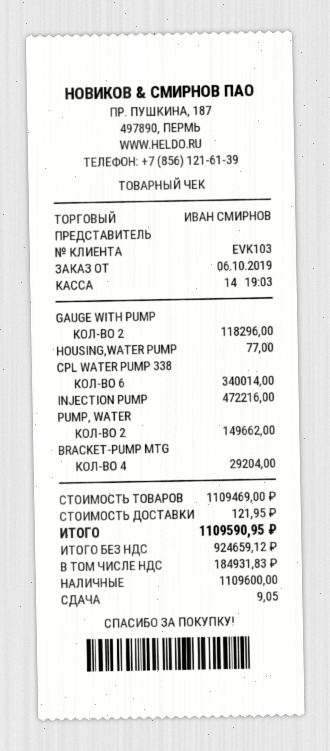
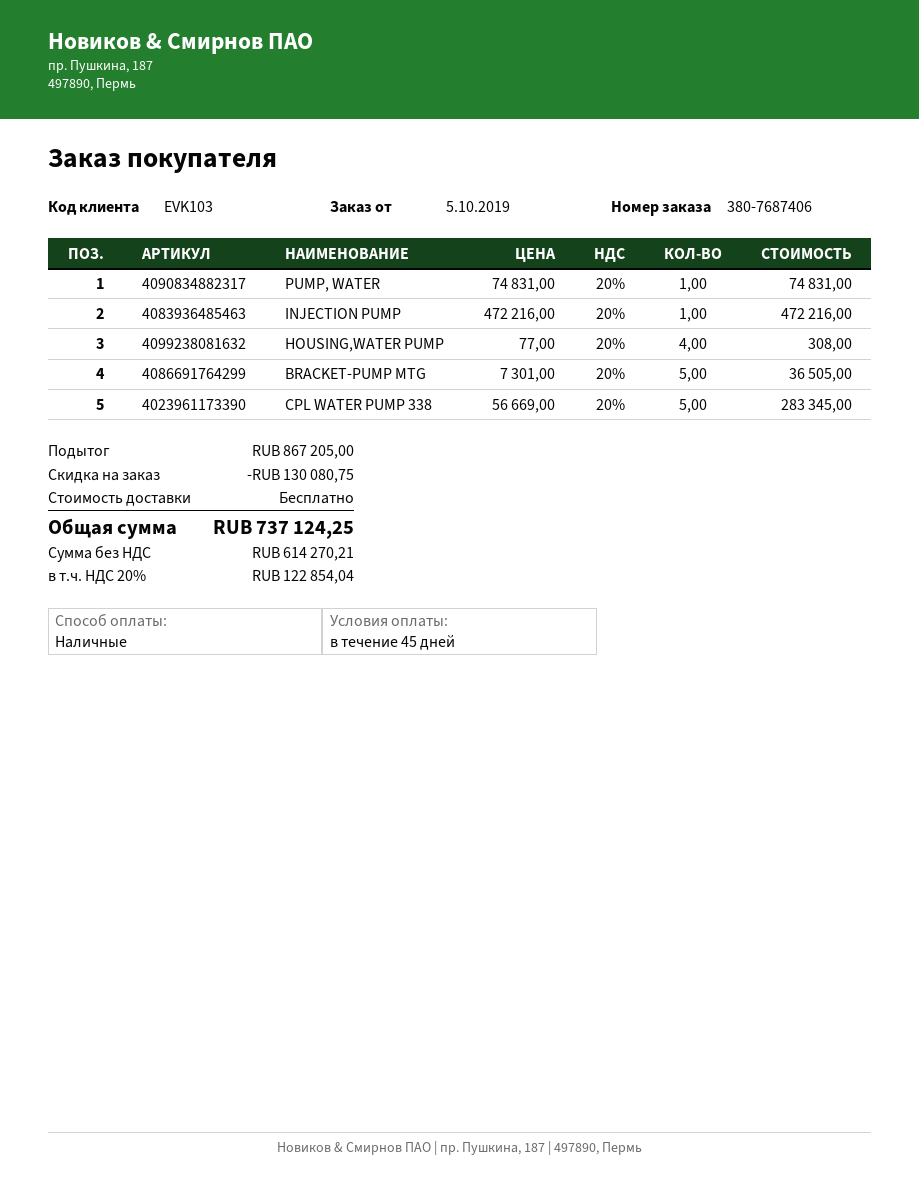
order date: 2019-10-06 -> 2019-10-05
GAUGE WITH PUMP: 2 for 118296.00 -> none
HOUSING,WATER PUMP: 1 for 77.00 -> 4 for 308.00
CPL WATER PUMP 338: 6 for 340014.00 -> 5 for 283345.00
PUMP, WATER: 2 for 149662.00 -> 1 for 74831.00
BRACKET-PUMP MTG: 4 for 29204.00 -> 5 for 36505.00
subtotal: 1109469.00 -> 867205.00
discount: none -> 130080.75
shipping: 121.95 -> 0.00
net: 924659.12 -> 614270.21
tax: 184931.83 -> 122854.04
total: 1109590.95 -> 737124.25

